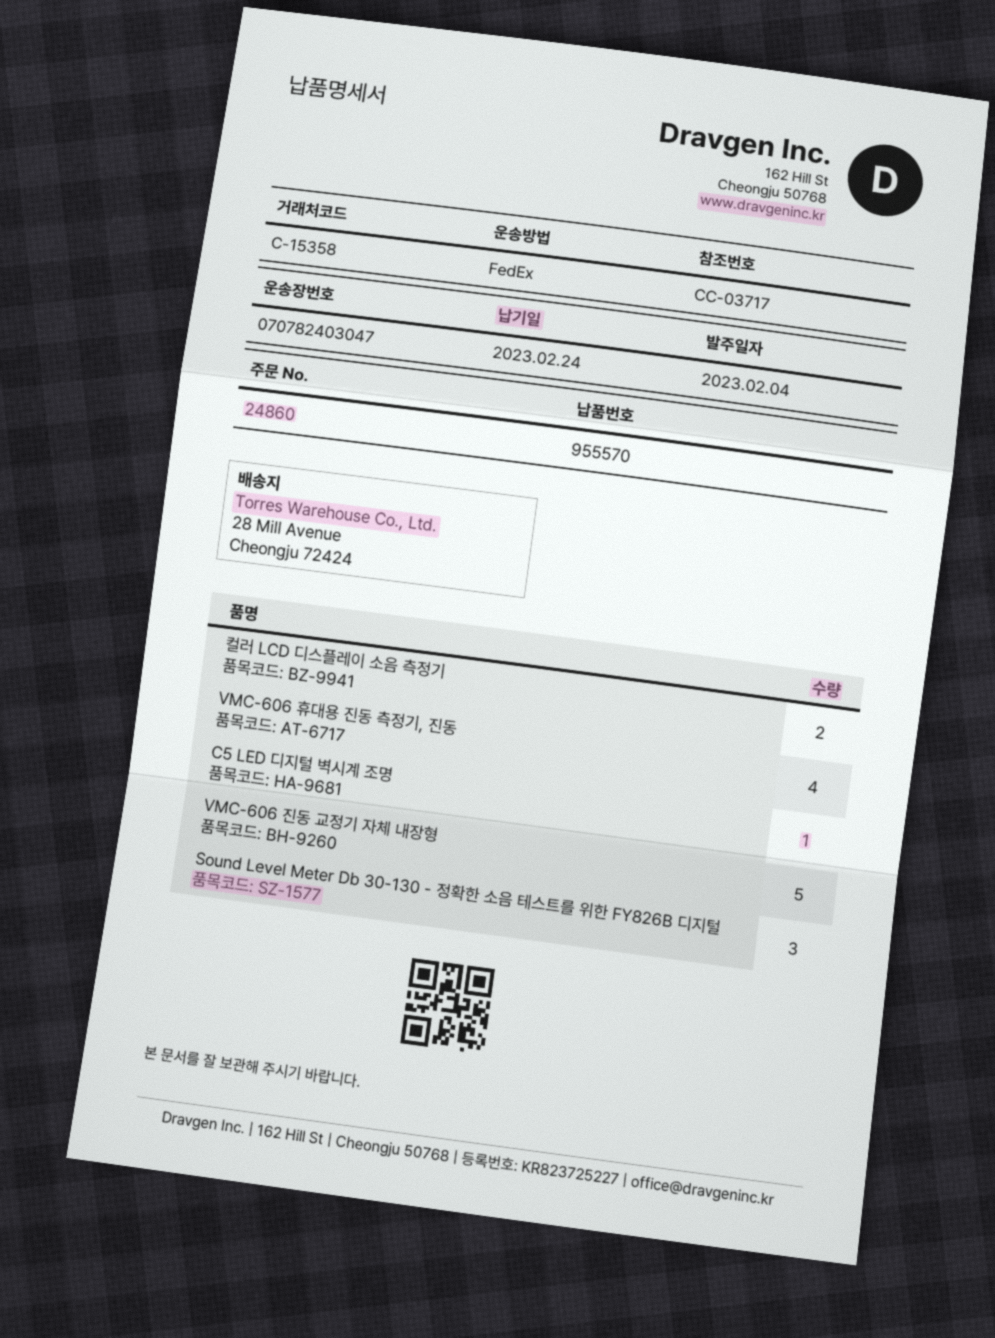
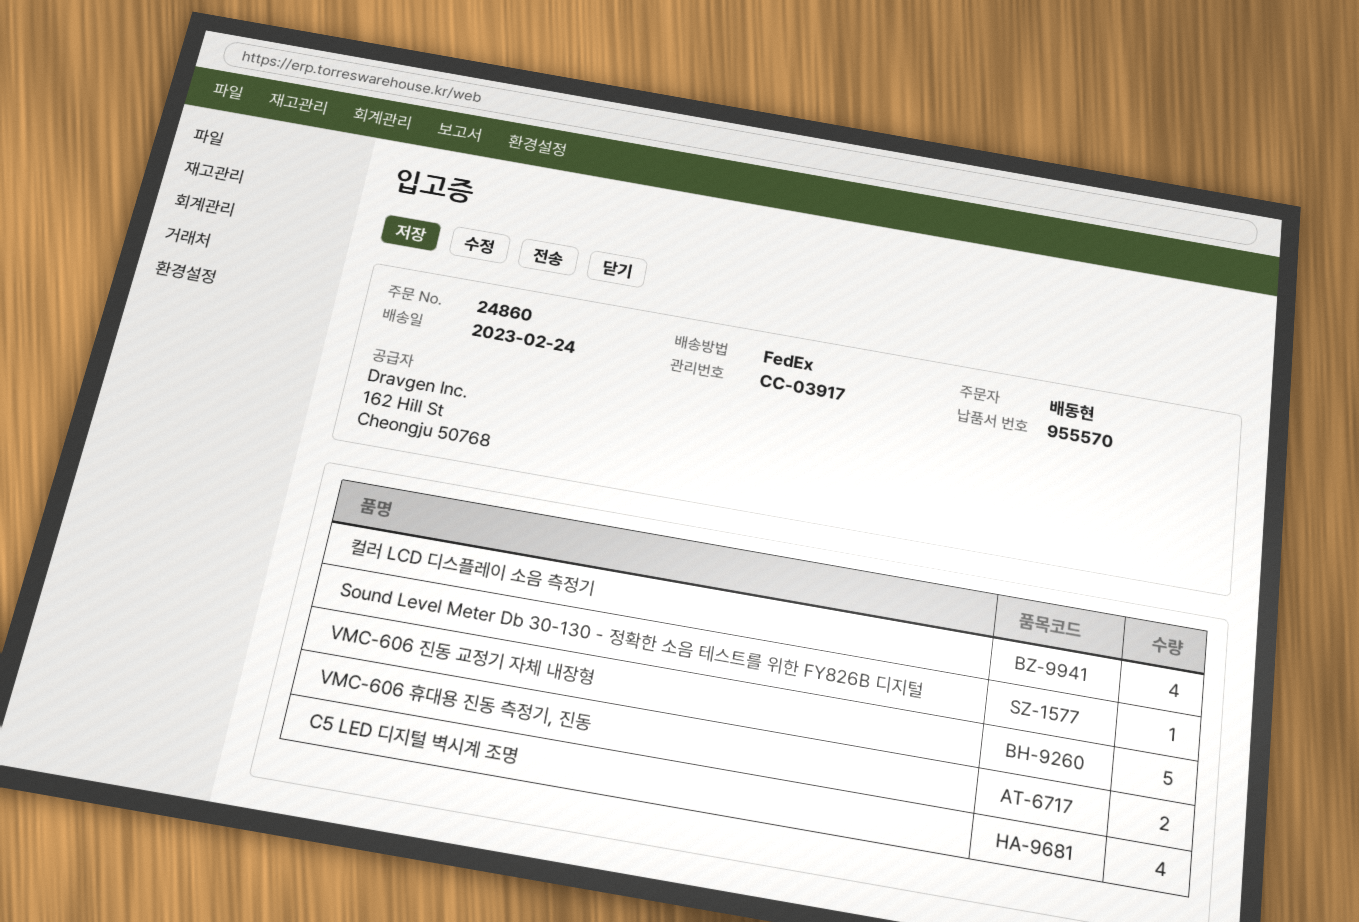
reference: CC-03717 -> CC-03917
컬러 LCD 디스플레이 소음 측정기: 2 -> 4
VMC-606 휴대용 진동 측정기, 진동: 4 -> 2
C5 LED 디지털 벽시계 조명: 1 -> 4
Sound Level Meter Db 30-130 - 정확한 소음 테스트를 위한 FY826B 디지털: 3 -> 1

